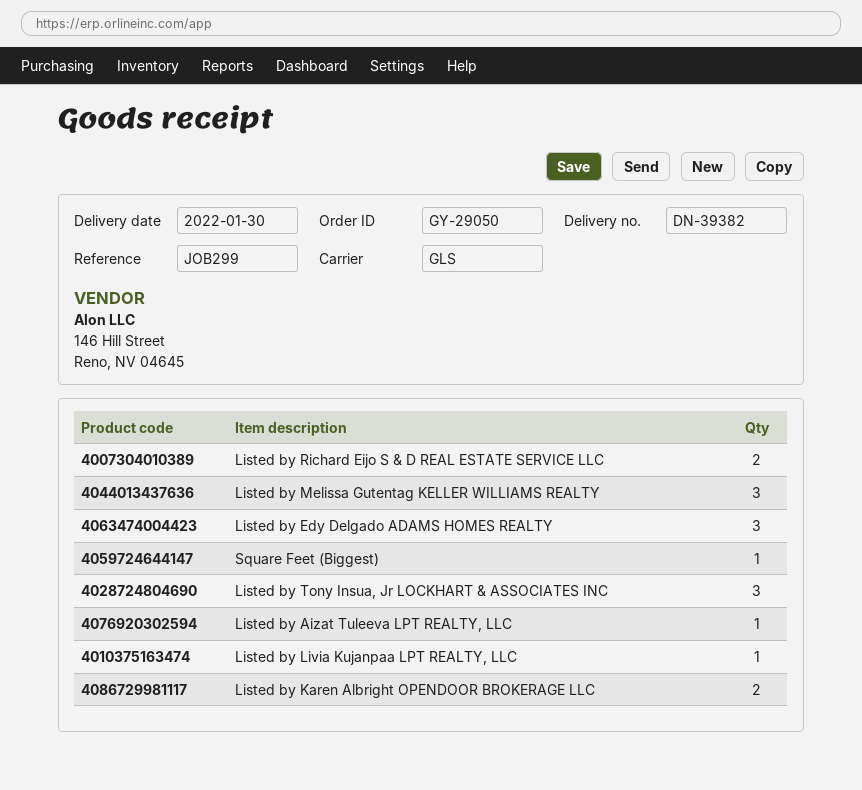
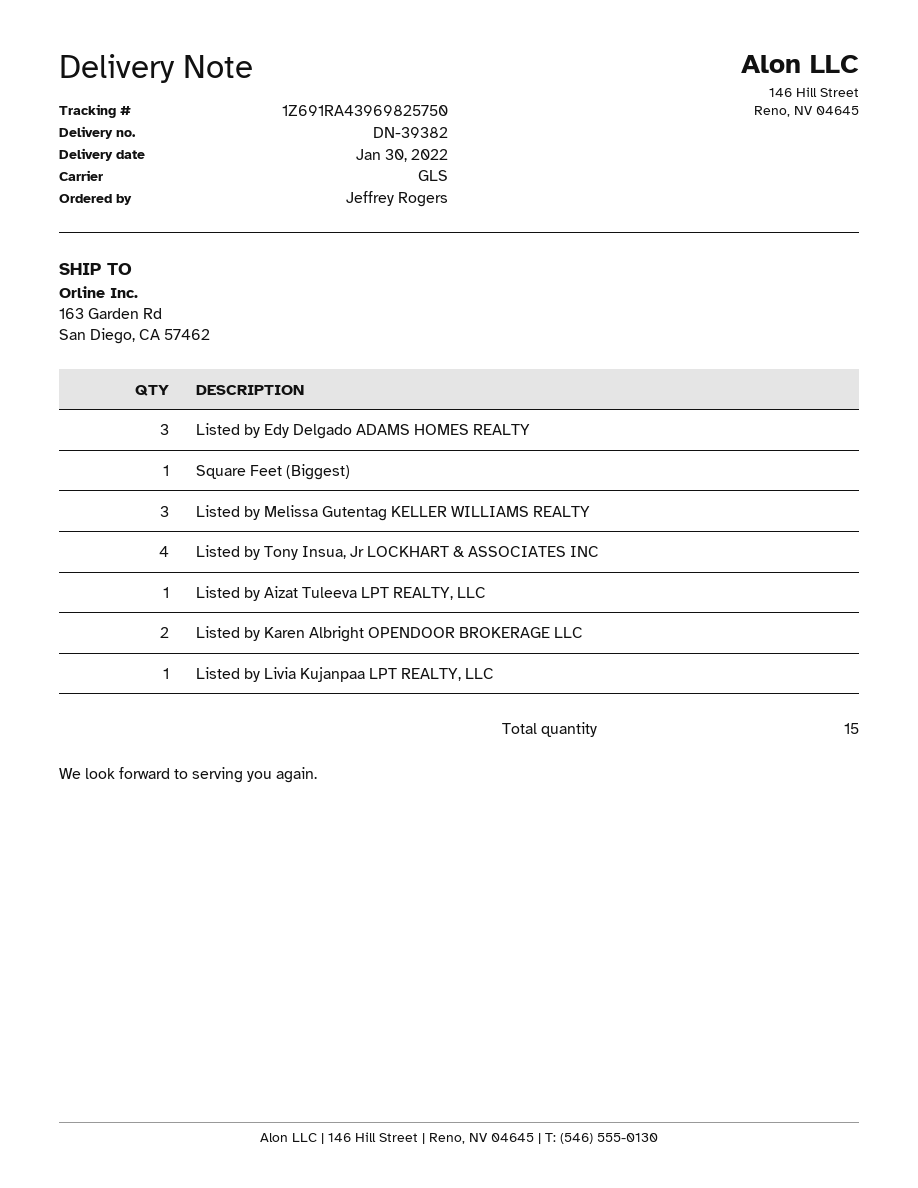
Listed by Richard Eijo S & D REAL ESTATE SERVICE LLC: 2 -> none
Listed by Tony Insua, Jr LOCKHART & ASSOCIATES INC: 3 -> 4

